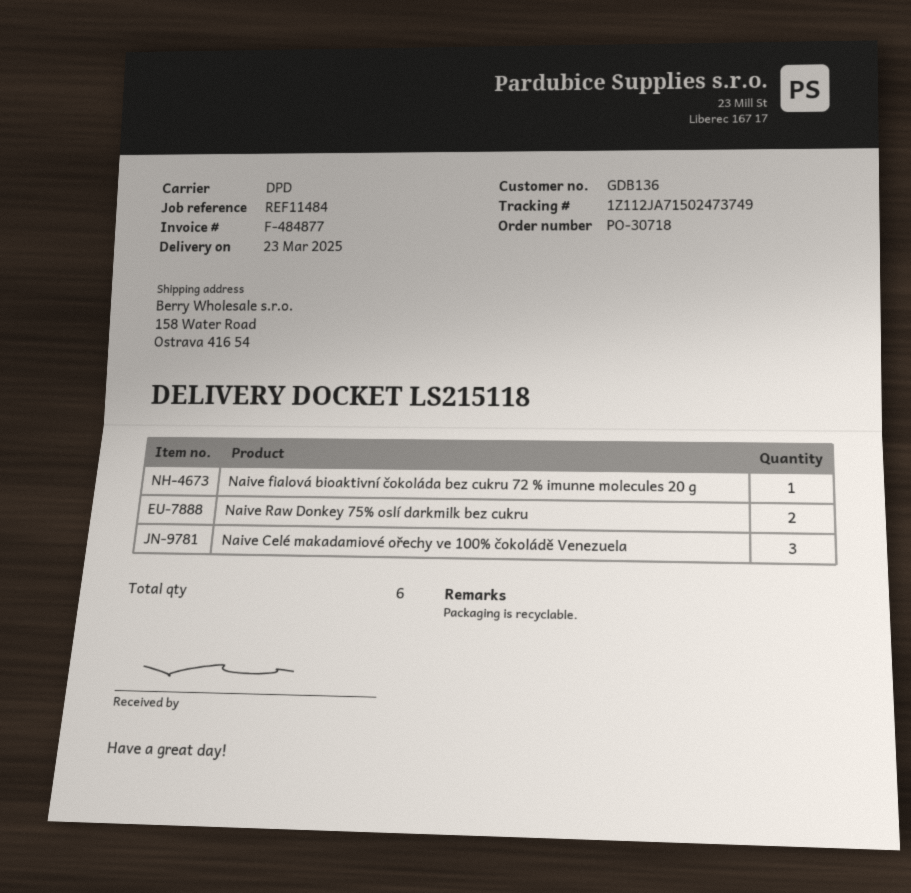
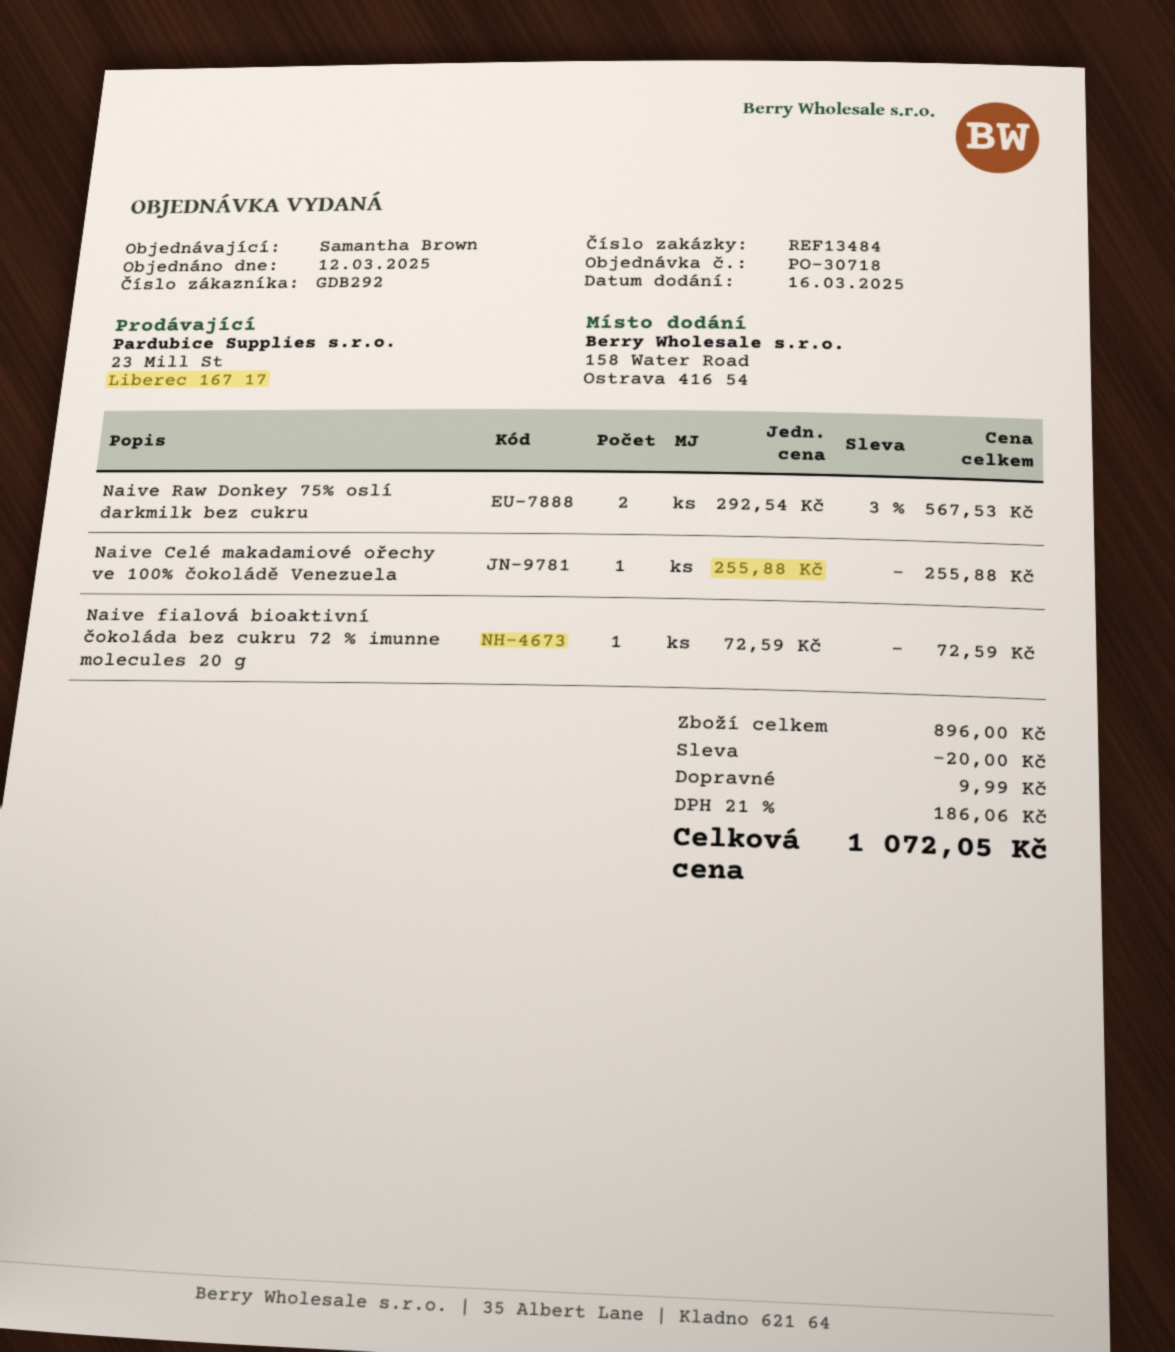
delivery date: 2025-03-23 -> 2025-03-16
customer number: GDB136 -> GDB292
reference: REF11484 -> REF13484
Naive Celé makadamiové ořechy ve 100% čokoládě Venezuela: 3 -> 1

